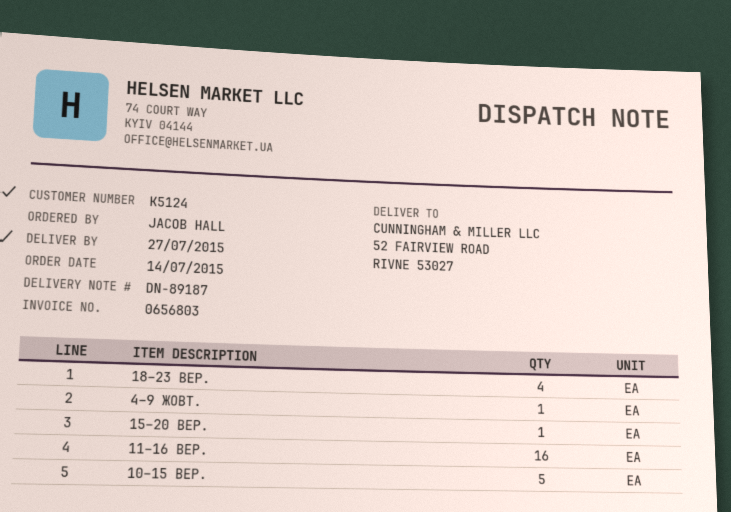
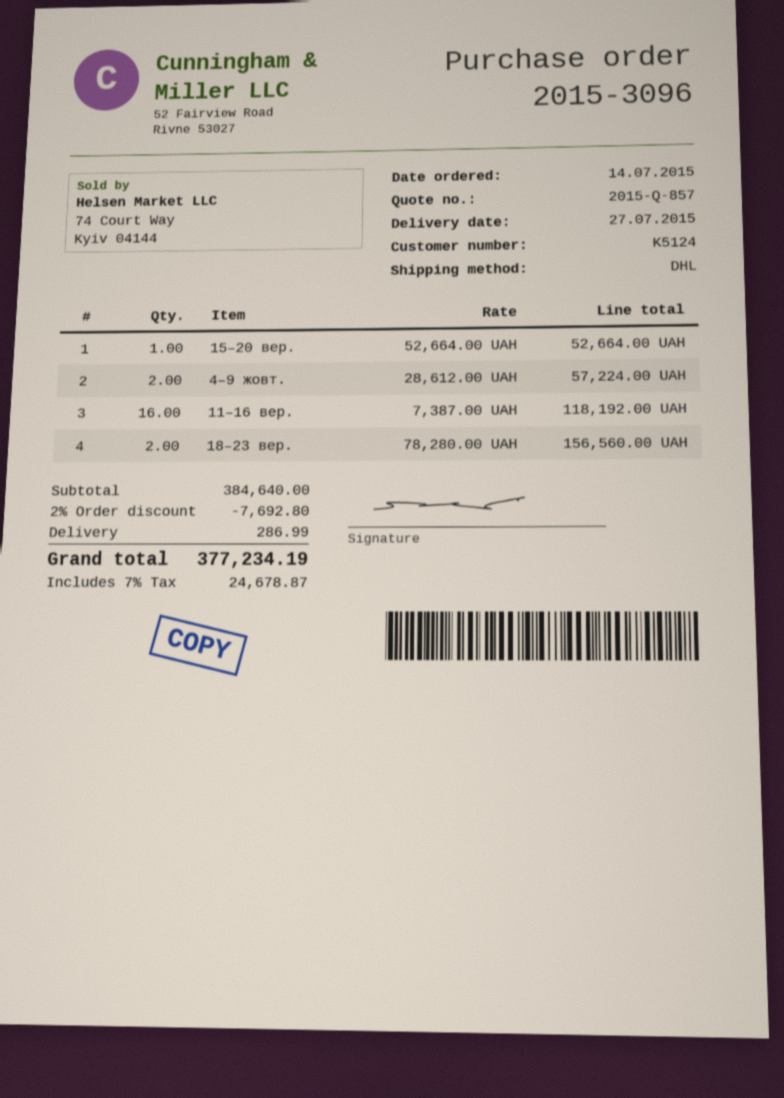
18–23 ВЕР.: 4 -> 2
4–9 ЖОВТ.: 1 -> 2
10–15 ВЕР.: 5 -> none

